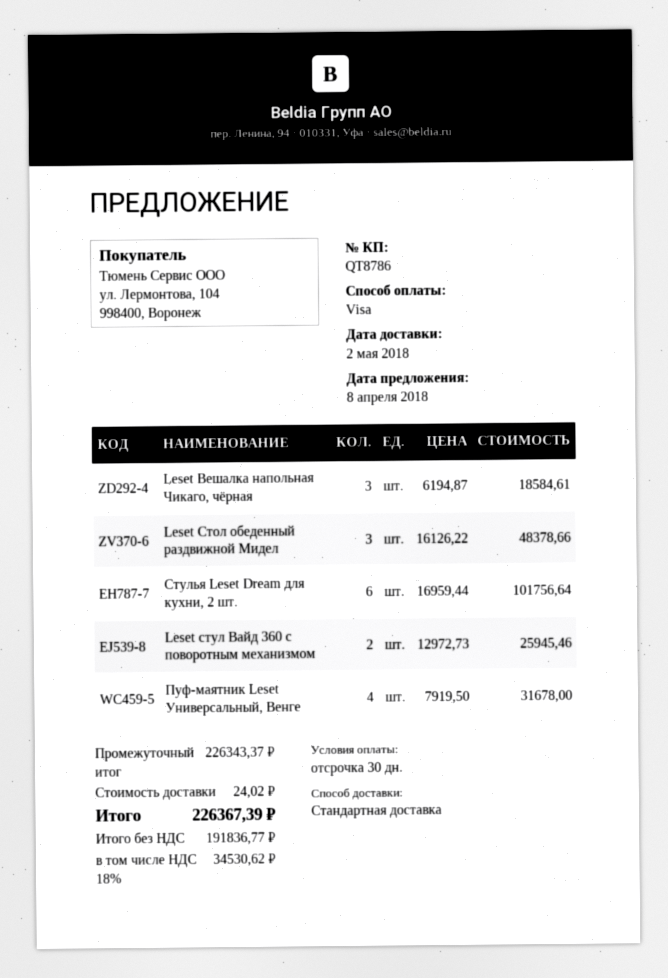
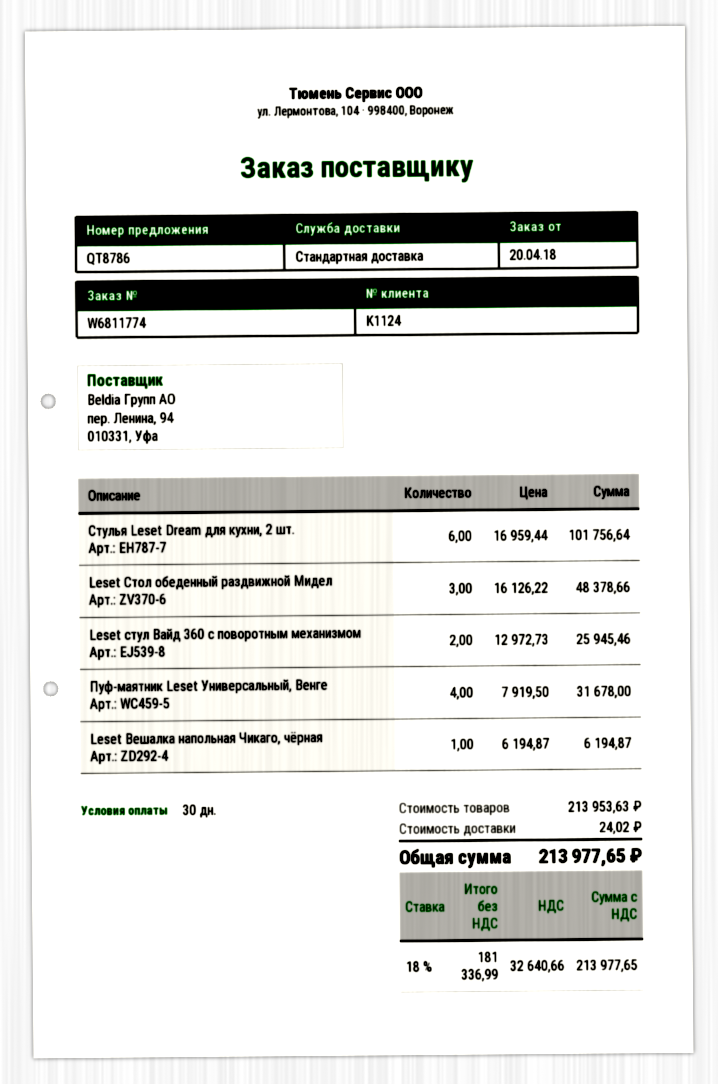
Leset Вешалка напольная Чикаго, чёрная: 3 x 6194.87 = 18584.61 -> 1 x 6194.87 = 6194.87
subtotal: 226343.37 -> 213953.63
net: 191836.77 -> 181336.99
tax: 18% = 34530.62 -> 18% = 32640.66
total: 226367.39 -> 213977.65

